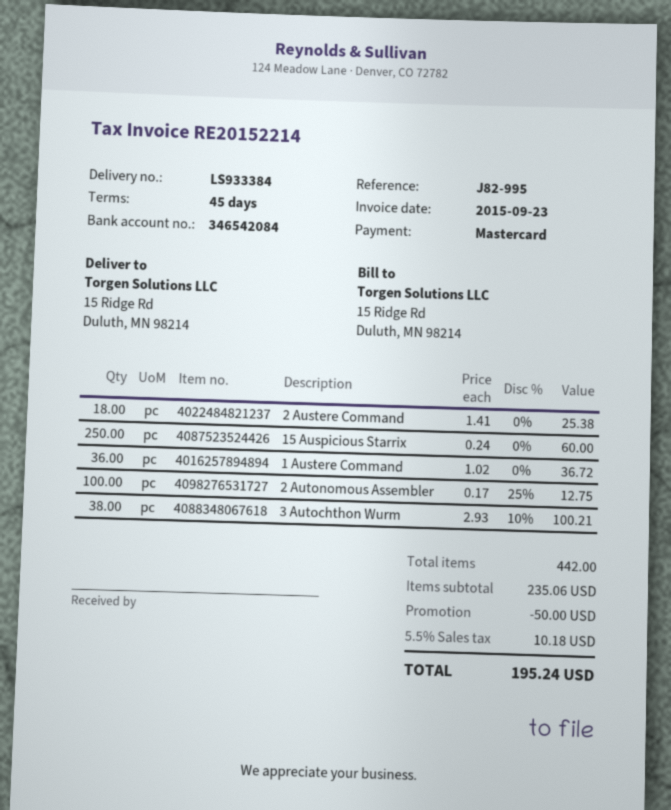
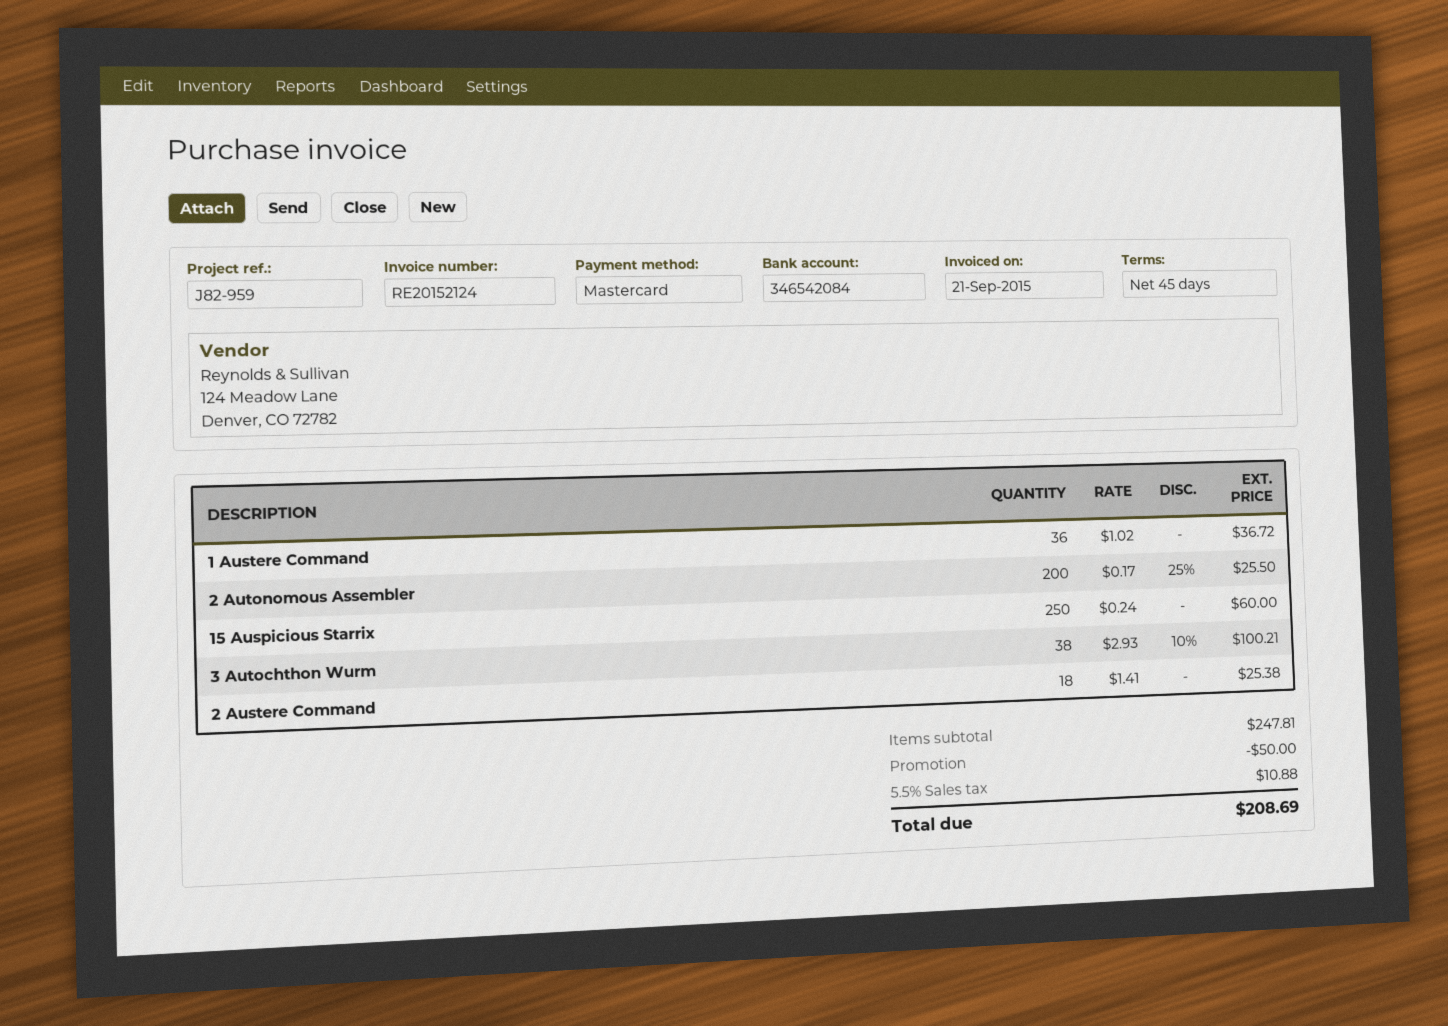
invoice number: RE20152214 -> RE20152124
invoice date: 2015-09-23 -> 2015-09-21
reference: J82-995 -> J82-959
2 Autonomous Assembler: 100 x 0.17 - 25% = 12.75 -> 200 x 0.17 - 25% = 25.50
subtotal: 235.06 -> 247.81
tax: 5.5% = 10.18 -> 5.5% = 10.88
total: 195.24 -> 208.69

